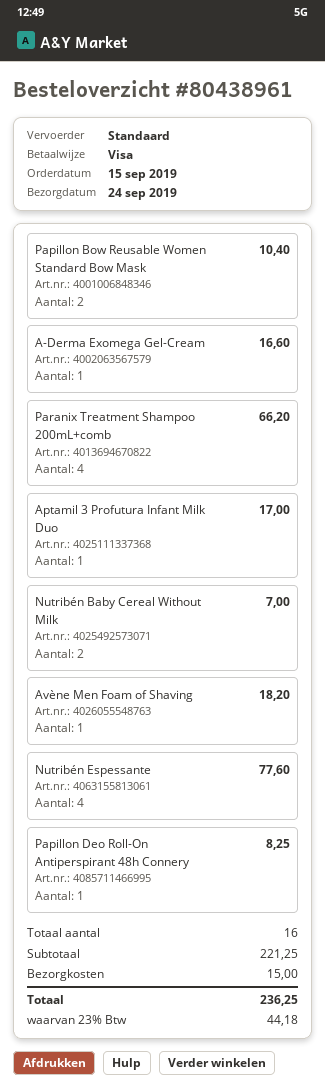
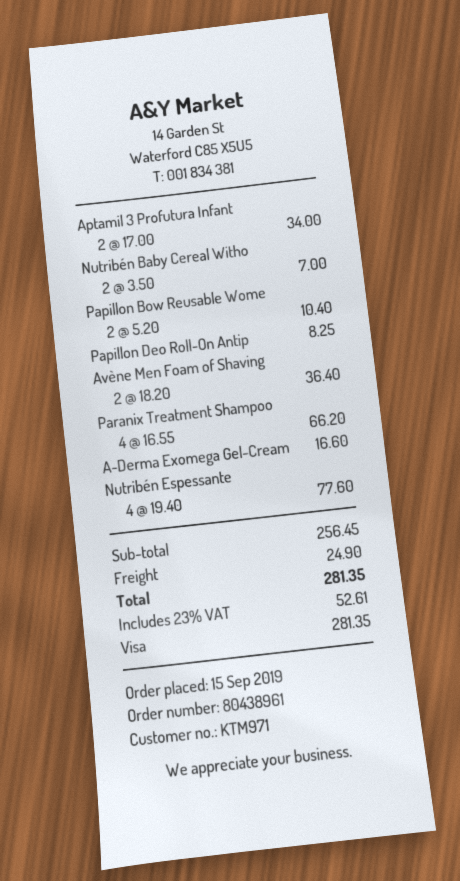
Aptamil 3 Profutura Infant Milk Duo: 1 for 17.00 -> 2 for 34.00
Avène Men Foam of Shaving: 1 for 18.20 -> 2 for 36.40
subtotal: 221.25 -> 256.45
shipping: 15.00 -> 24.90
tax: 23% = 44.18 -> 23% = 52.61
total: 236.25 -> 281.35

